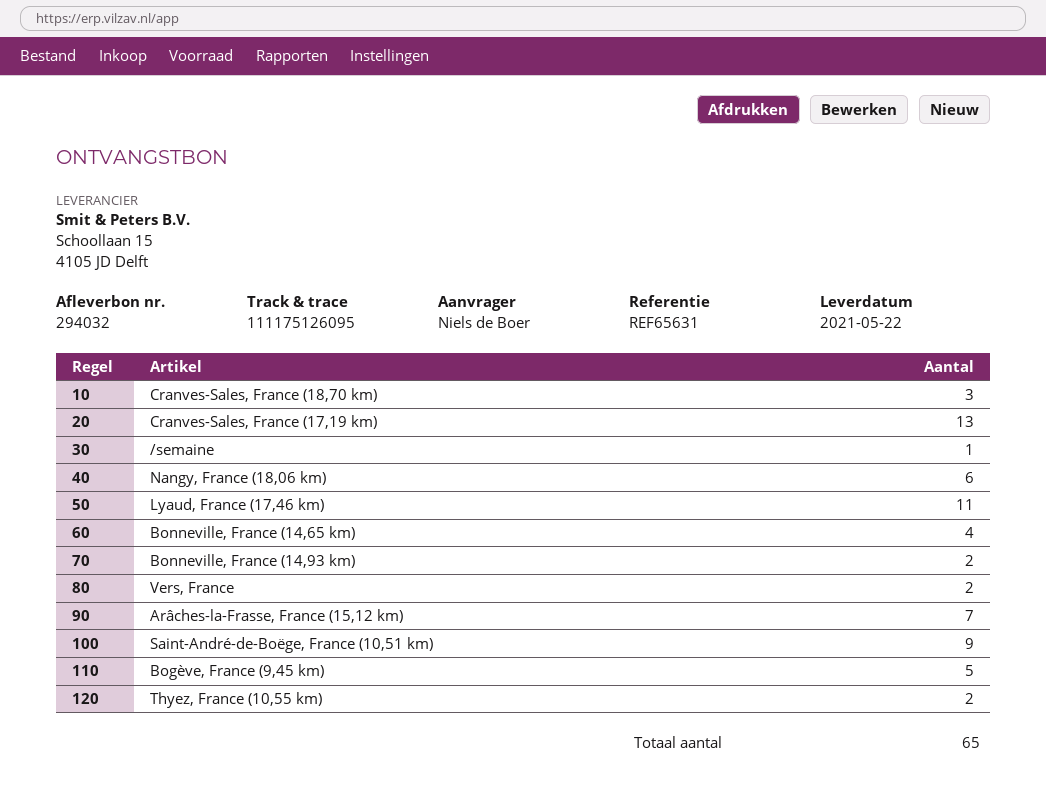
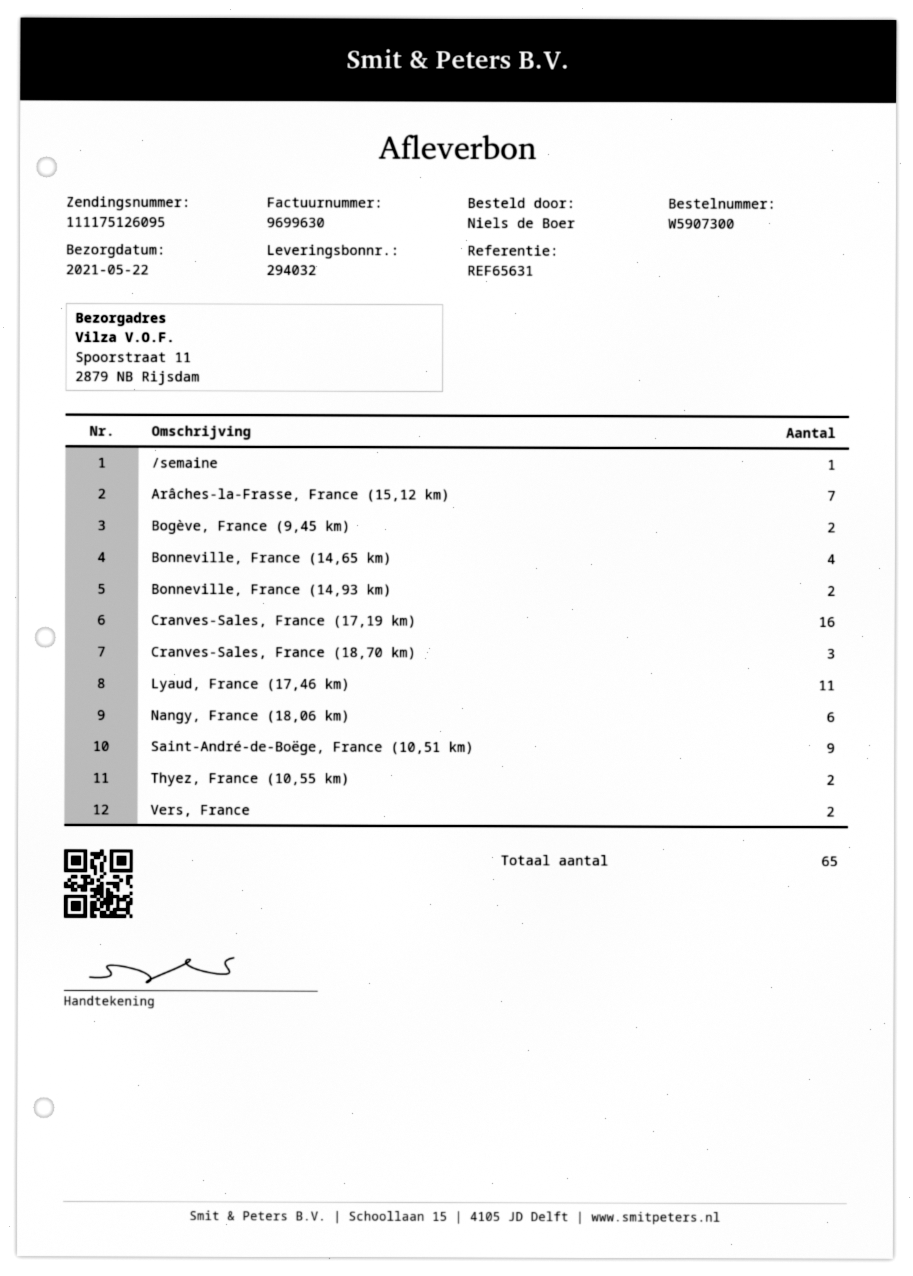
Cranves-Sales, France (17,19 km): 13 -> 16
Bogève, France (9,45 km): 5 -> 2

